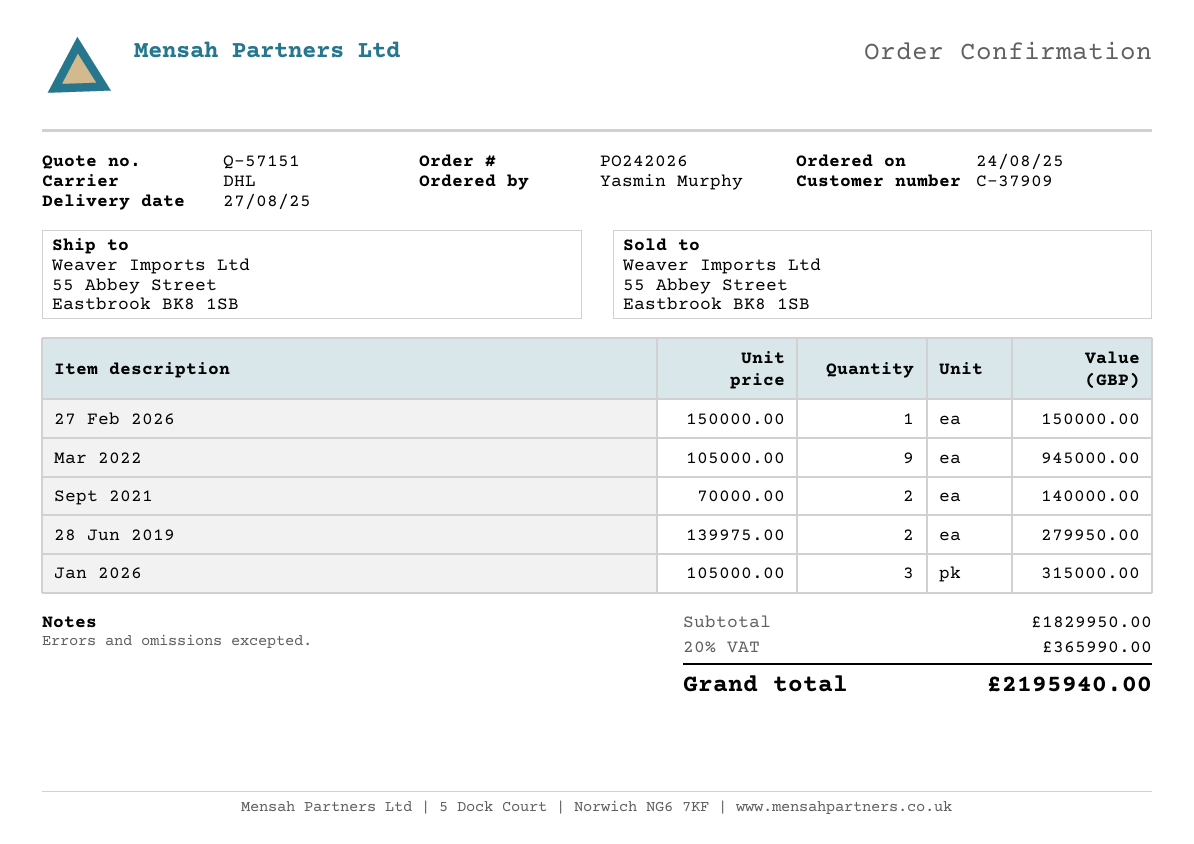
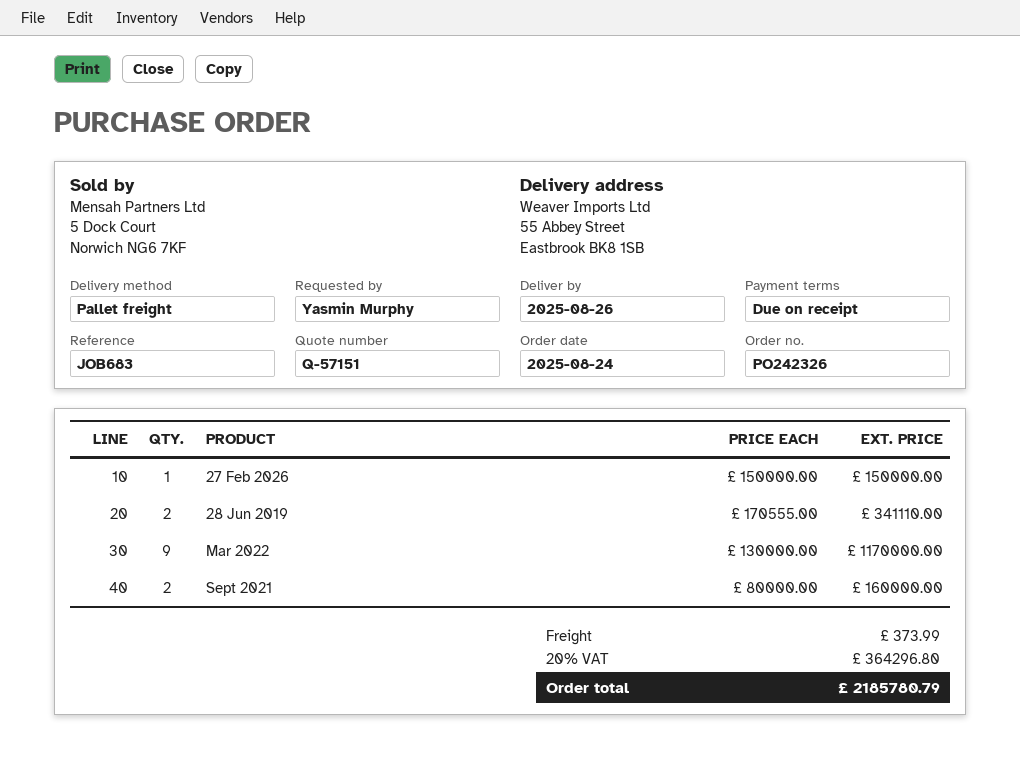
order number: PO242026 -> PO242326
delivery date: 2025-08-27 -> 2025-08-26
shipping method: DHL -> pallet freight
Mar 2022: 9 x 105000.00 = 945000.00 -> 9 x 130000.00 = 1170000.00
Sept 2021: 2 x 70000.00 = 140000.00 -> 2 x 80000.00 = 160000.00
28 Jun 2019: 2 x 139975.00 = 279950.00 -> 2 x 170555.00 = 341110.00
Jan 2026: 3 x 105000.00 = 315000.00 -> none
shipping: none -> 373.99
tax: 20% = 365990.00 -> 20% = 364296.80
total: 2195940.00 -> 2185780.79

